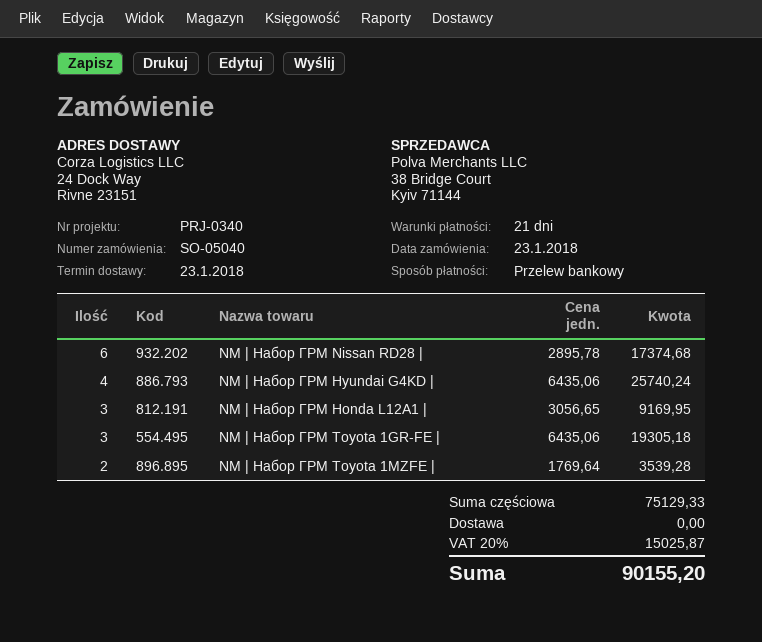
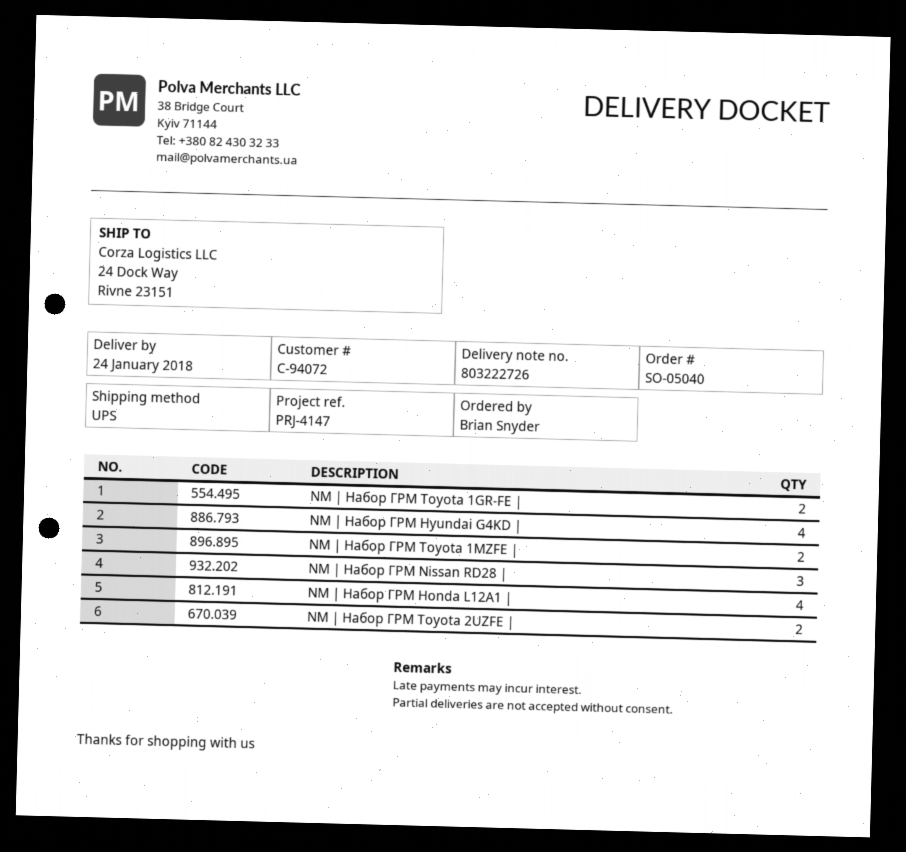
delivery date: 2018-01-23 -> 2018-01-24
reference: PRJ-0340 -> PRJ-4147
NM | Набор ГРМ Nissan RD28 |: 6 -> 3
NM | Набор ГРМ Honda L12A1 |: 3 -> 4
NM | Набор ГРМ Toyota 1GR-FE |: 3 -> 2
NM | Набор ГРМ Toyota 2UZFE |: none -> 2

